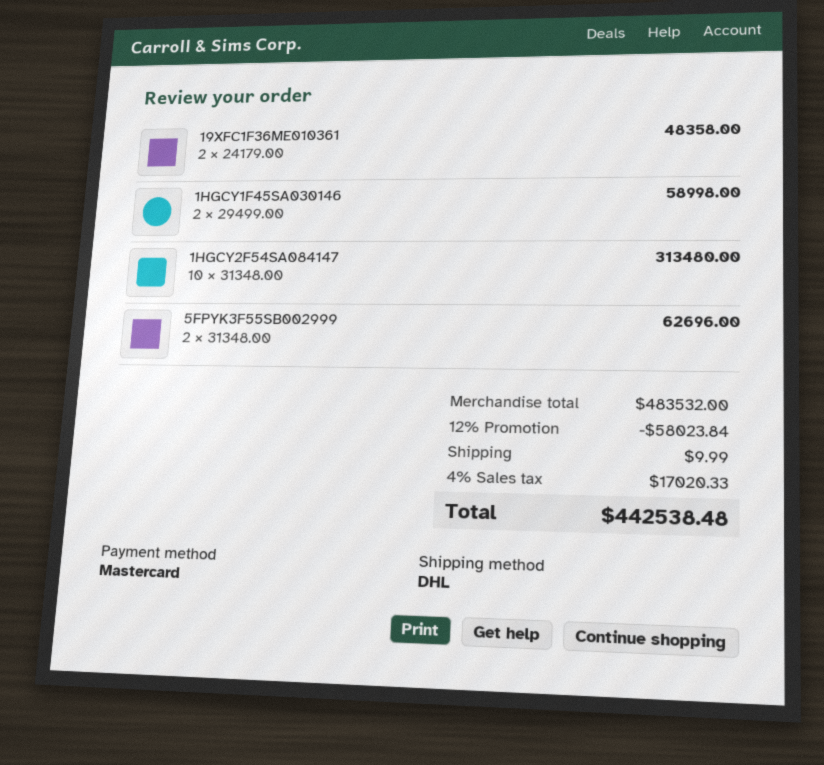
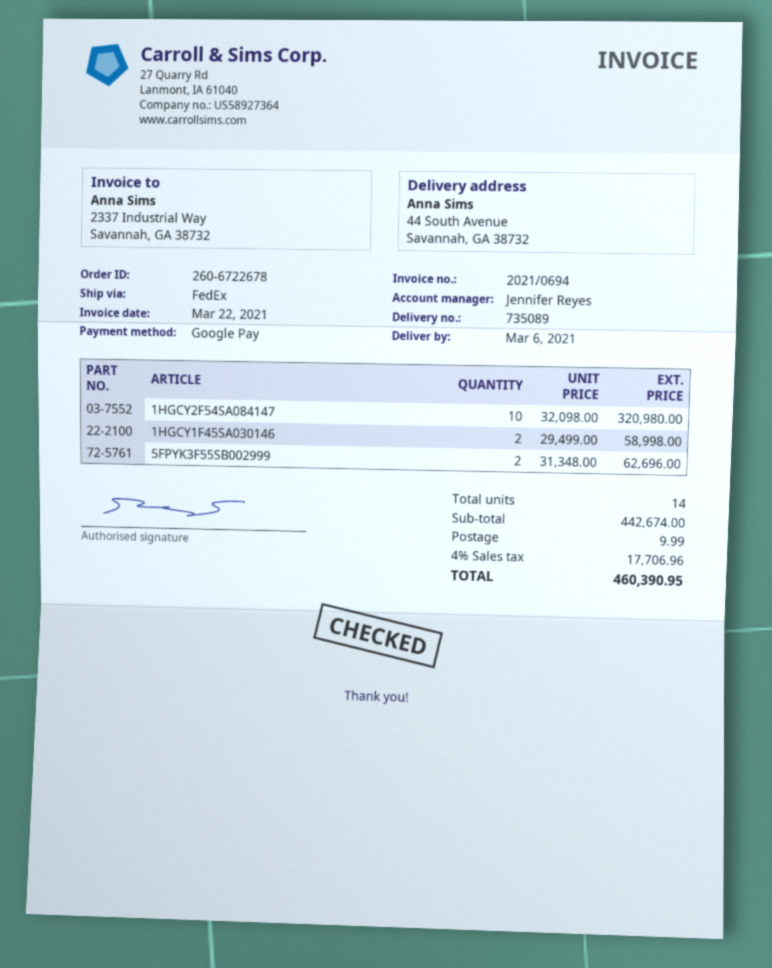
payment method: Mastercard -> Google Pay
shipping method: DHL -> FedEx
19XFC1F36ME010361: 2 x 24179.00 = 48358.00 -> none
1HGCY2F54SA084147: 10 x 31348.00 = 313480.00 -> 10 x 32098.00 = 320980.00
subtotal: 483532.00 -> 442674.00
discount: 12% = 58023.84 -> none
tax: 4% = 17020.33 -> 4% = 17706.96
total: 442538.48 -> 460390.95

